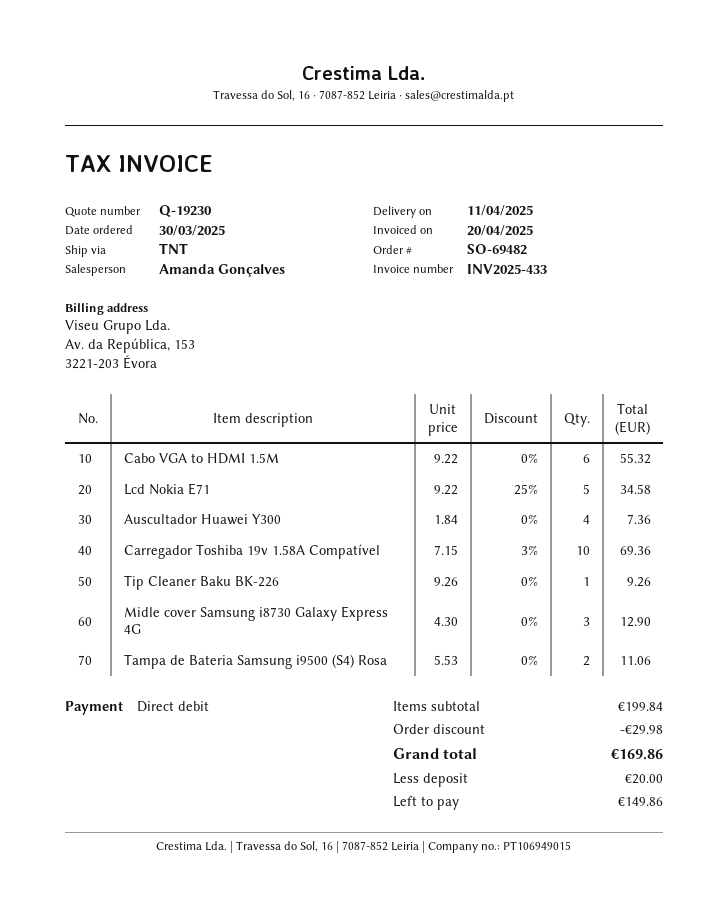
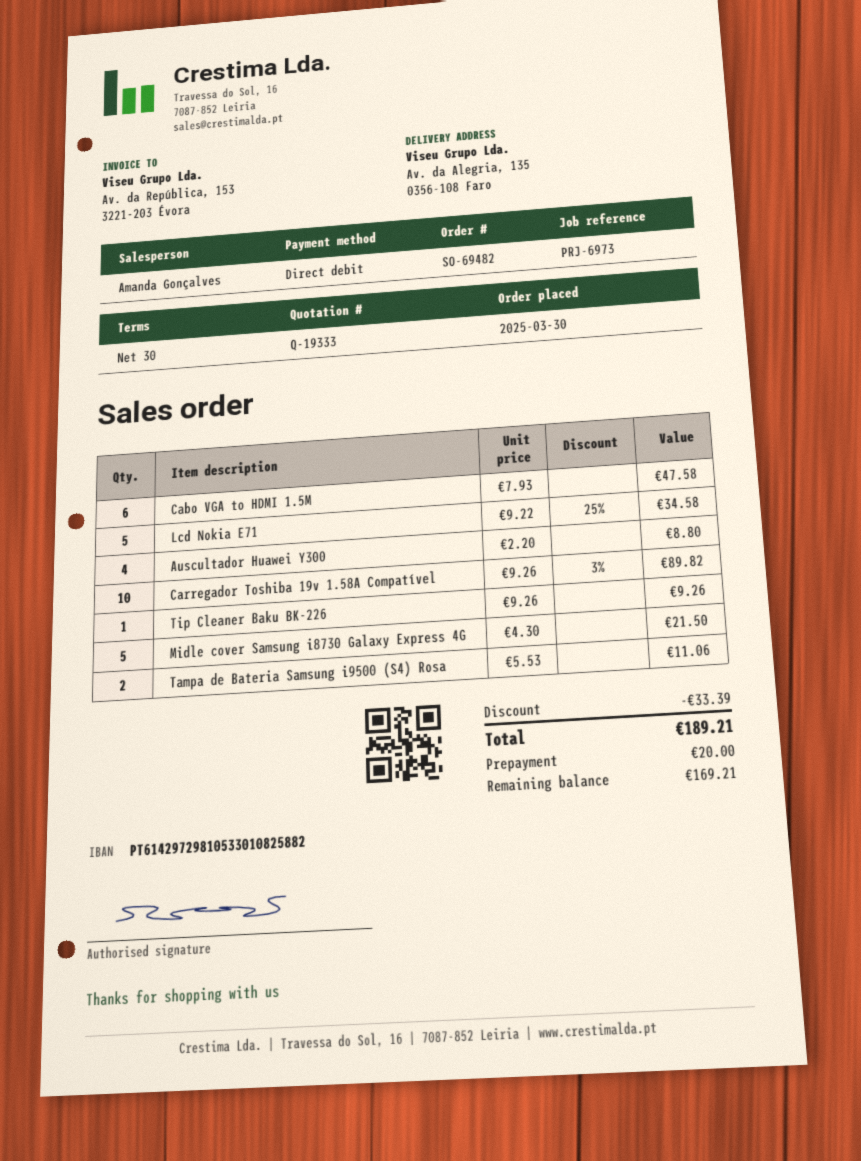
quote number: Q-19230 -> Q-19333
Cabo VGA to HDMI 1.5M: 6 x 9.22 = 55.32 -> 6 x 7.93 = 47.58
Auscultador Huawei Y300: 4 x 1.84 = 7.36 -> 4 x 2.20 = 8.80
Carregador Toshiba 19v 1.58A Compatível: 10 x 7.15 - 3% = 69.36 -> 10 x 9.26 - 3% = 89.82
Midle cover Samsung i8730 Galaxy Express 4G: 3 x 4.30 = 12.90 -> 5 x 4.30 = 21.50
discount: 29.98 -> 33.39
total: 169.86 -> 189.21
balance: 149.86 -> 169.21

